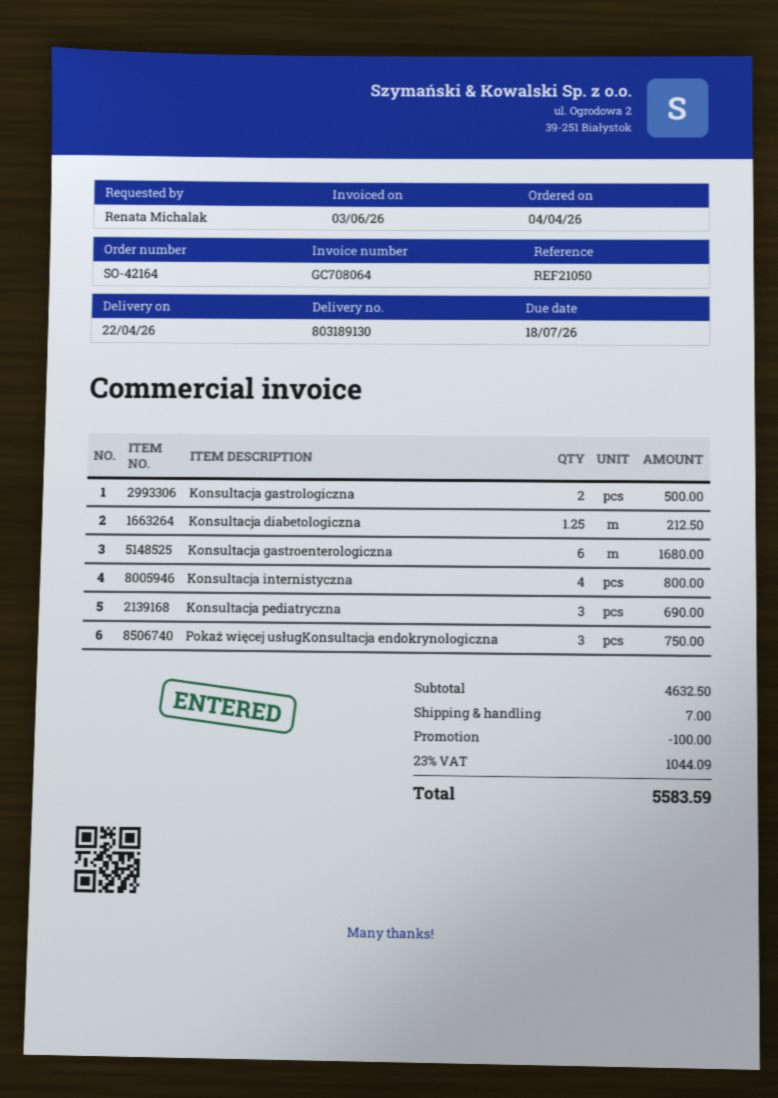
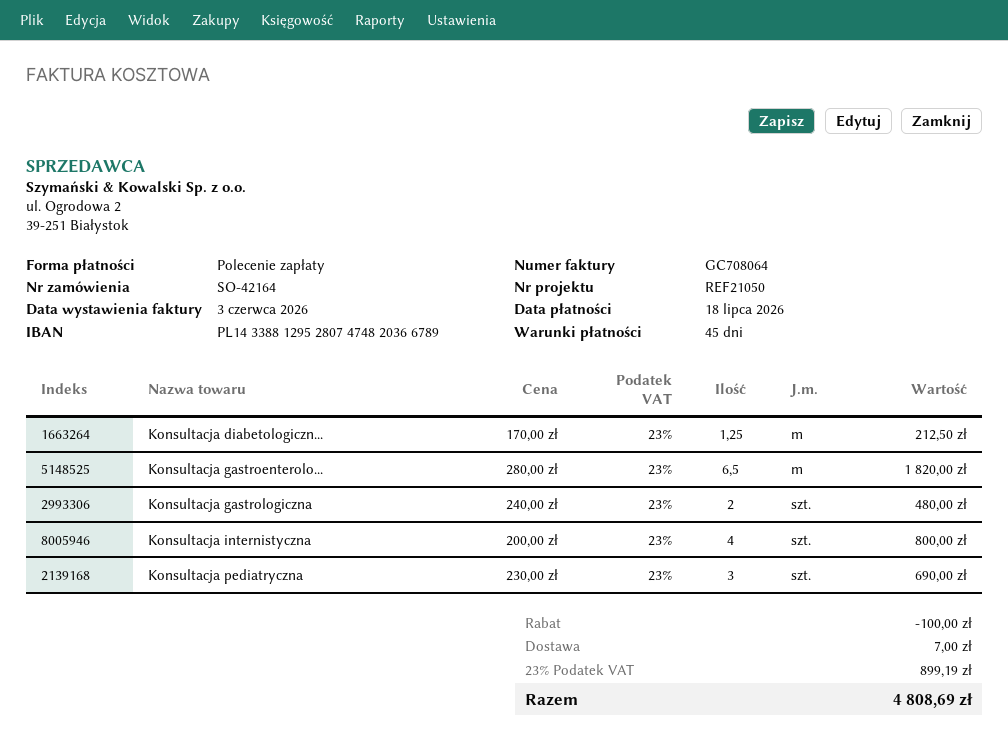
Konsultacja gastrologiczna: 2 for 500.00 -> 2 for 480.00
Konsultacja gastroenterologiczna: 6 for 1680.00 -> 6.5 for 1820.00
Pokaż więcej usługKonsultacja endokrynologiczna: 3 for 750.00 -> none
tax: 23% = 1044.09 -> 23% = 899.19
total: 5583.59 -> 4808.69

